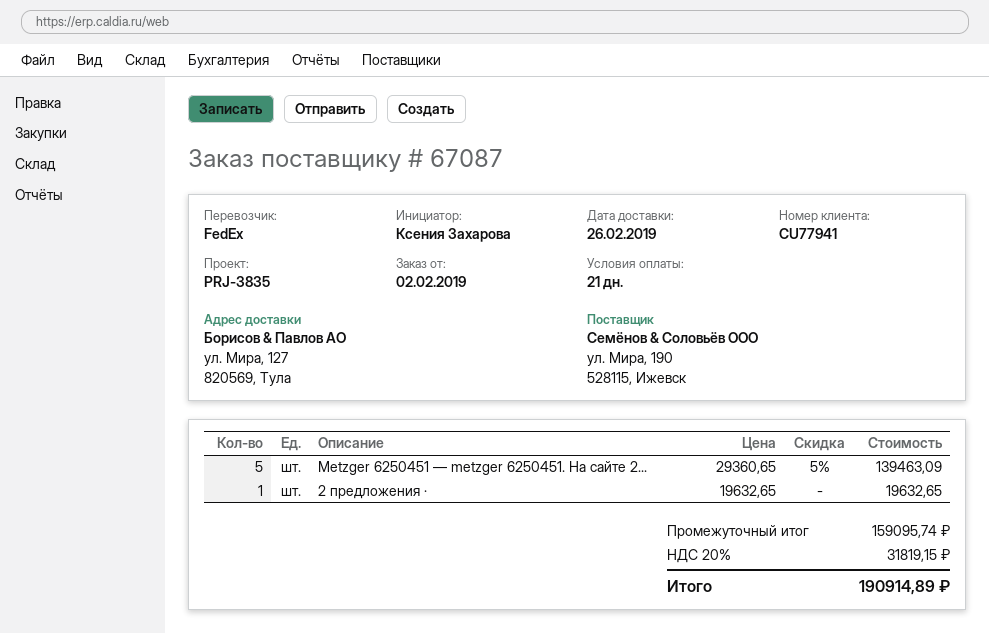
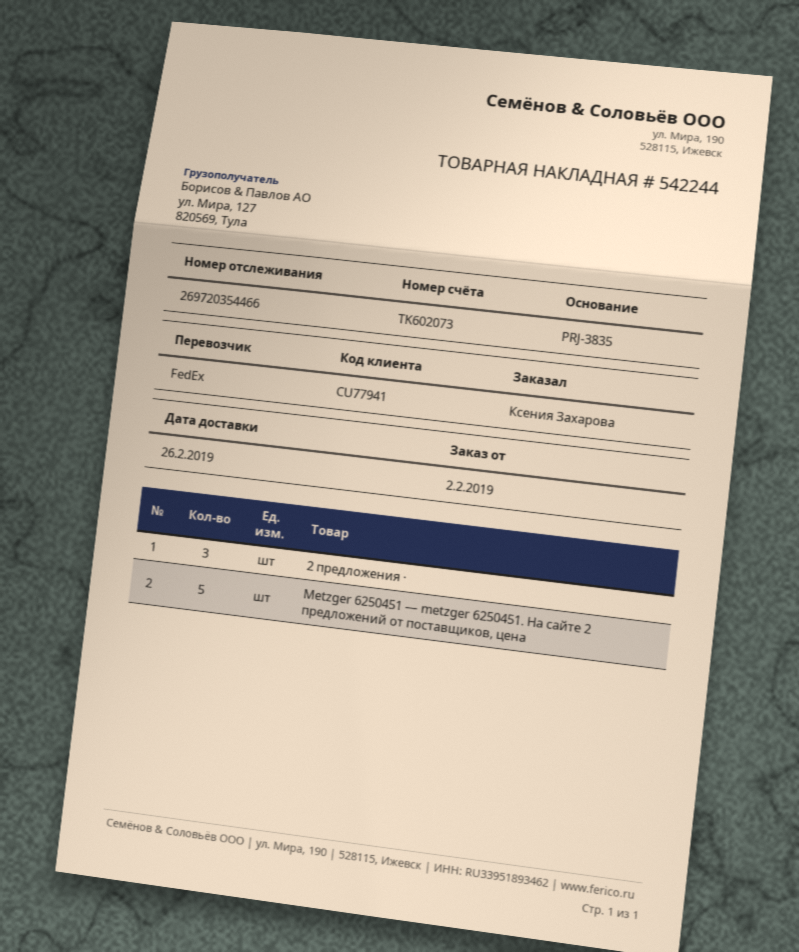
2 предложения ·: 1 -> 3

